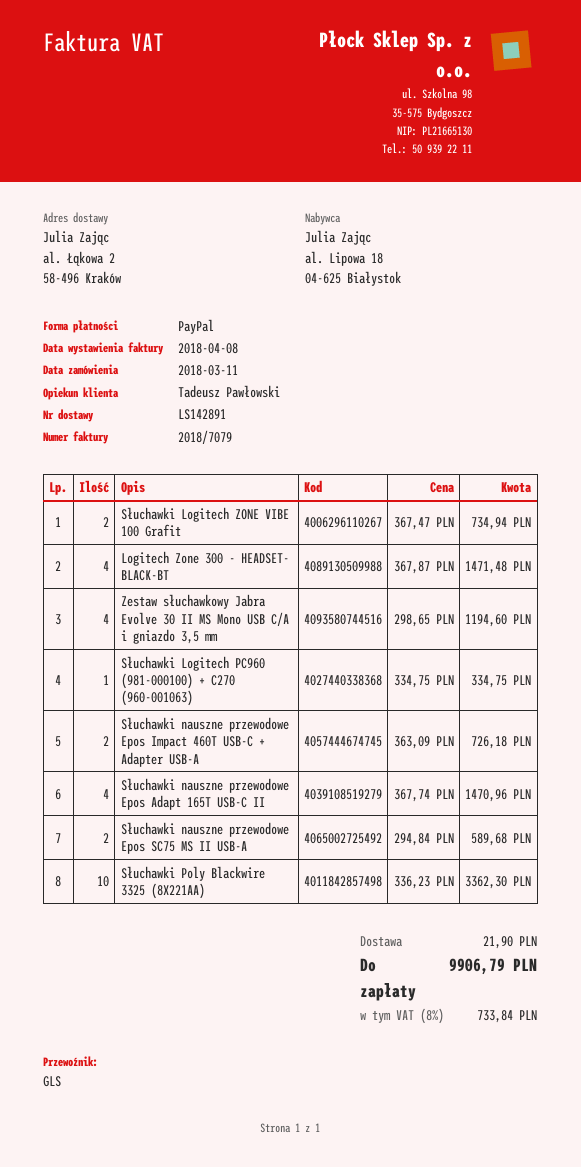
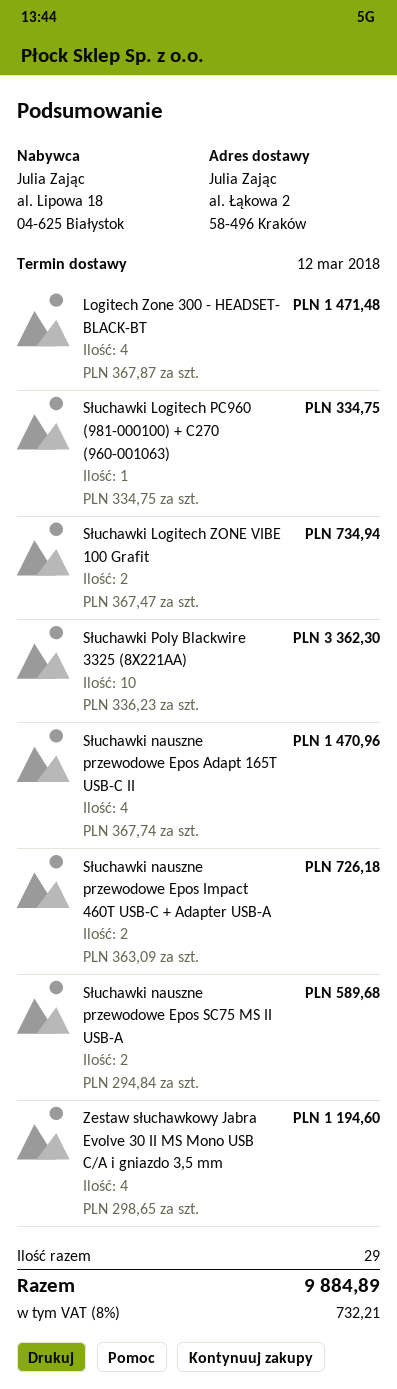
shipping: 21.90 -> none
tax: 8% = 733.84 -> 8% = 732.21
total: 9906.79 -> 9884.89

